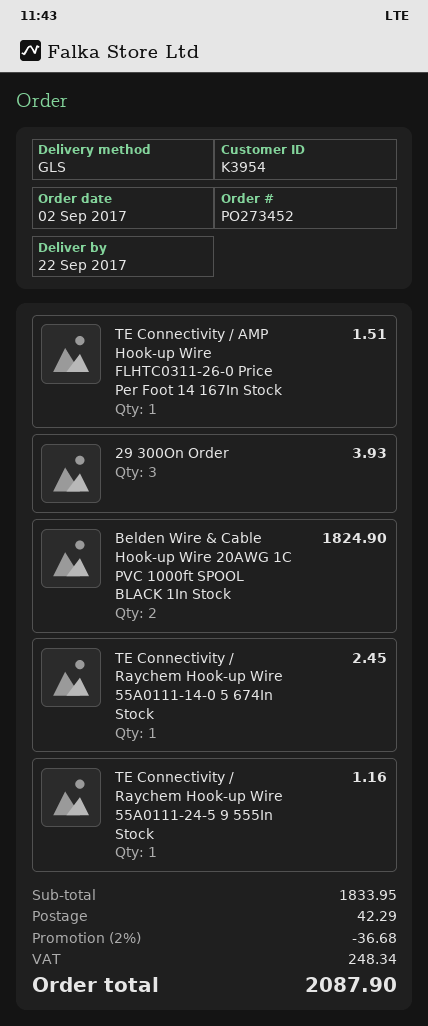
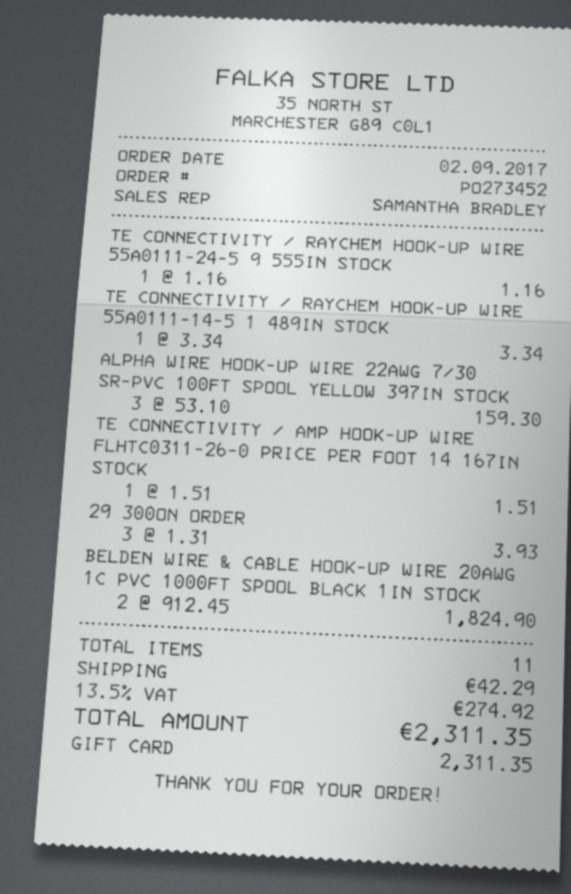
TE Connectivity / Raychem Hook-up Wire 55A0111-14-0 5 674In Stock: 1 for 2.45 -> none
TE CONNECTIVITY / RAYCHEM HOOK-UP WIRE 55A0111-14-5 1 489IN STOCK: none -> 1 for 3.34
ALPHA WIRE HOOK-UP WIRE 22AWG 7/30 SR-PVC 100FT SPOOL YELLOW 397IN STOCK: none -> 3 for 159.30
discount: 2% = 36.68 -> none
tax: 248.34 -> 274.92
total: 2087.90 -> 2311.35

